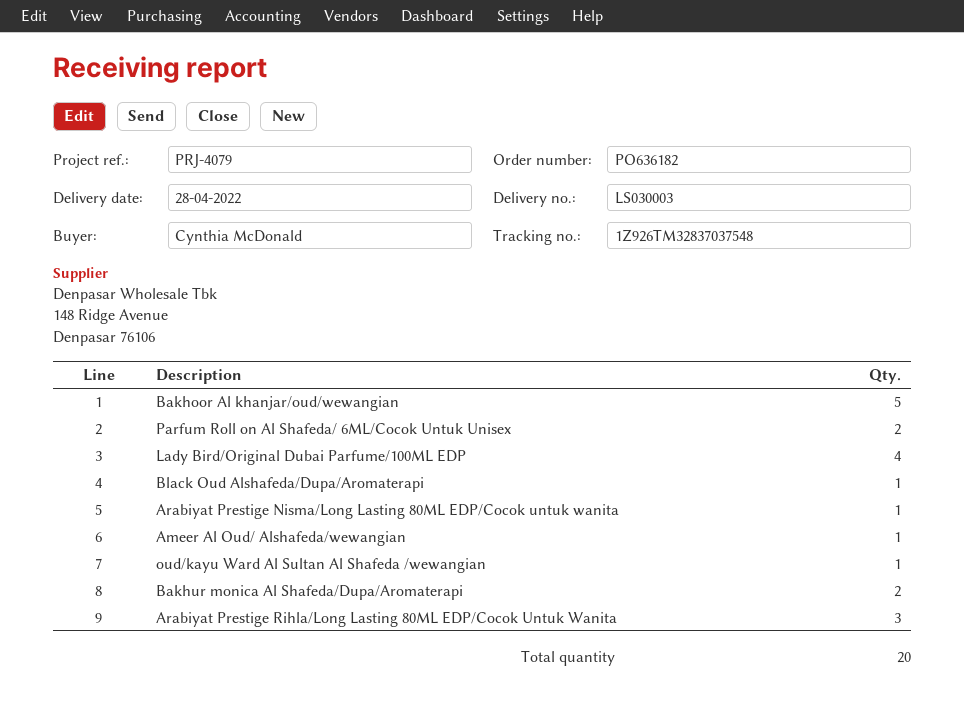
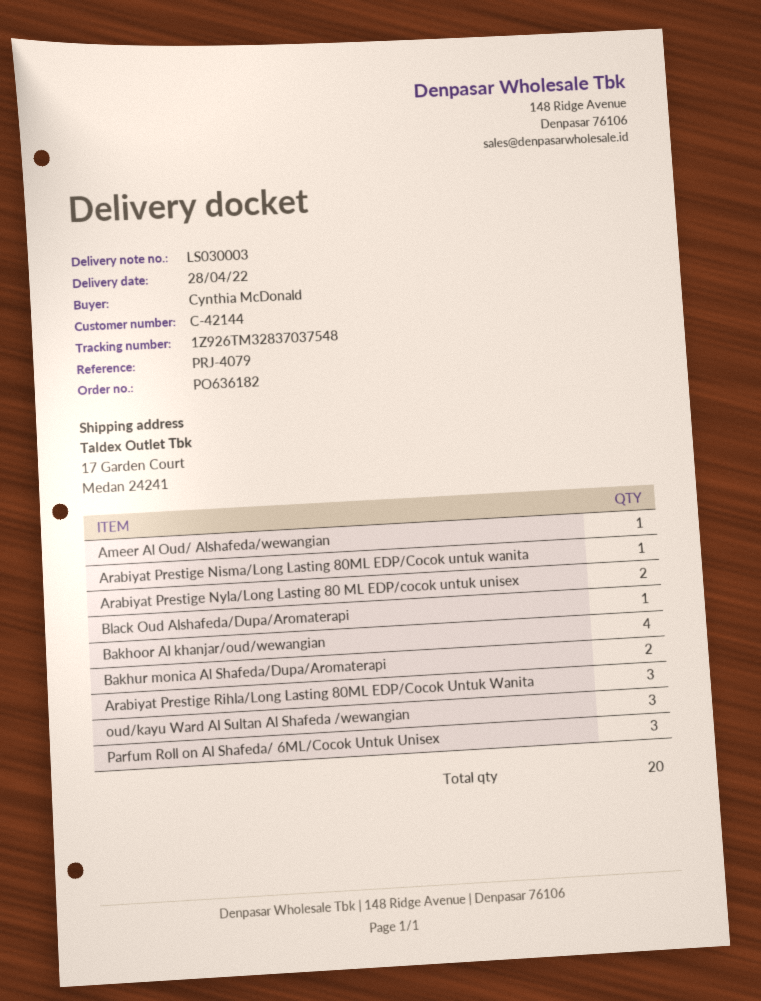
Bakhoor Al khanjar/oud/wewangian: 5 -> 4
Parfum Roll on Al Shafeda/ 6ML/Cocok Untuk Unisex: 2 -> 3
Lady Bird/Original Dubai Parfume/100ML EDP: 4 -> none
oud/kayu Ward Al Sultan Al Shafeda /wewangian: 1 -> 3
Arabiyat Prestige Nyla/Long Lasting 80 ML EDP/cocok untuk unisex: none -> 2

